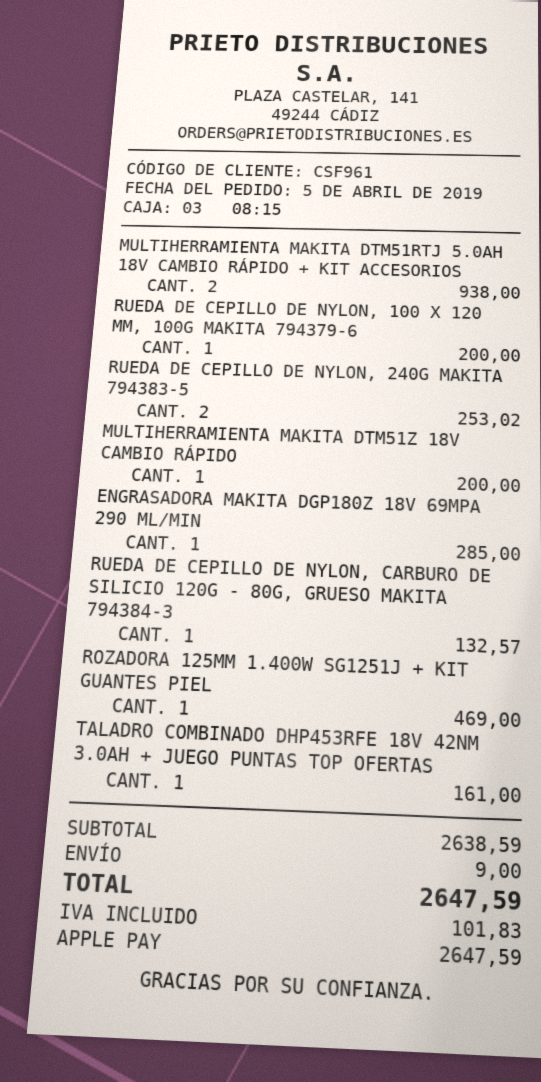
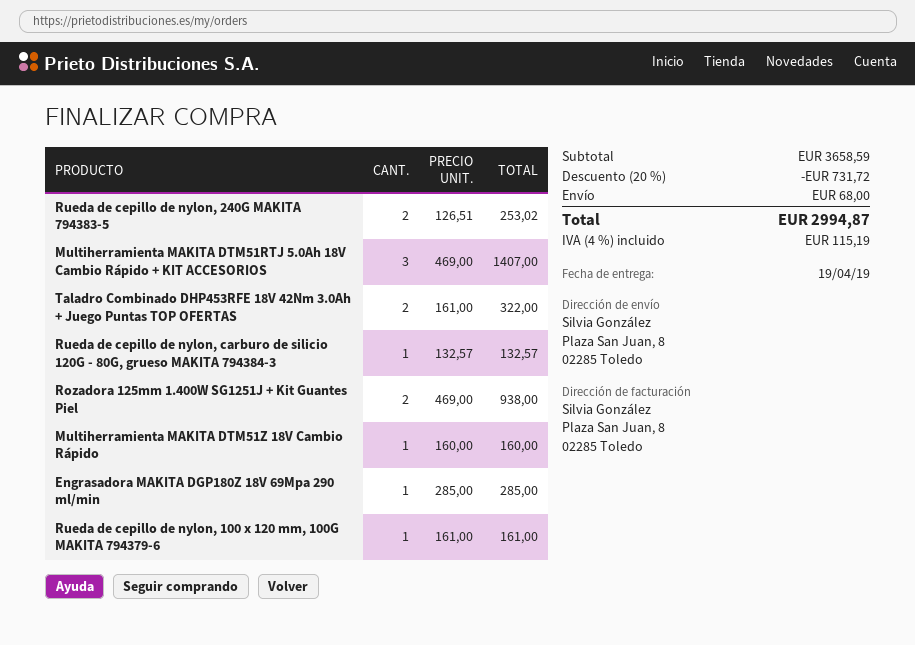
MULTIHERRAMIENTA MAKITA DTM51RTJ 5.0AH 18V CAMBIO RÁPIDO + KIT ACCESORIOS: 2 for 938.00 -> 3 for 1407.00
RUEDA DE CEPILLO DE NYLON, 100 X 120 MM, 100G MAKITA 794379-6: 1 for 200.00 -> 1 for 161.00
MULTIHERRAMIENTA MAKITA DTM51Z 18V CAMBIO RÁPIDO: 1 for 200.00 -> 1 for 160.00
ROZADORA 125MM 1.400W SG1251J + KIT GUANTES PIEL: 1 for 469.00 -> 2 for 938.00
TALADRO COMBINADO DHP453RFE 18V 42NM 3.0AH + JUEGO PUNTAS TOP OFERTAS: 1 for 161.00 -> 2 for 322.00
subtotal: 2638.59 -> 3658.59
discount: none -> 20% = 731.72
shipping: 9.00 -> 68.00
tax: 101.83 -> 115.19
total: 2647.59 -> 2994.87

